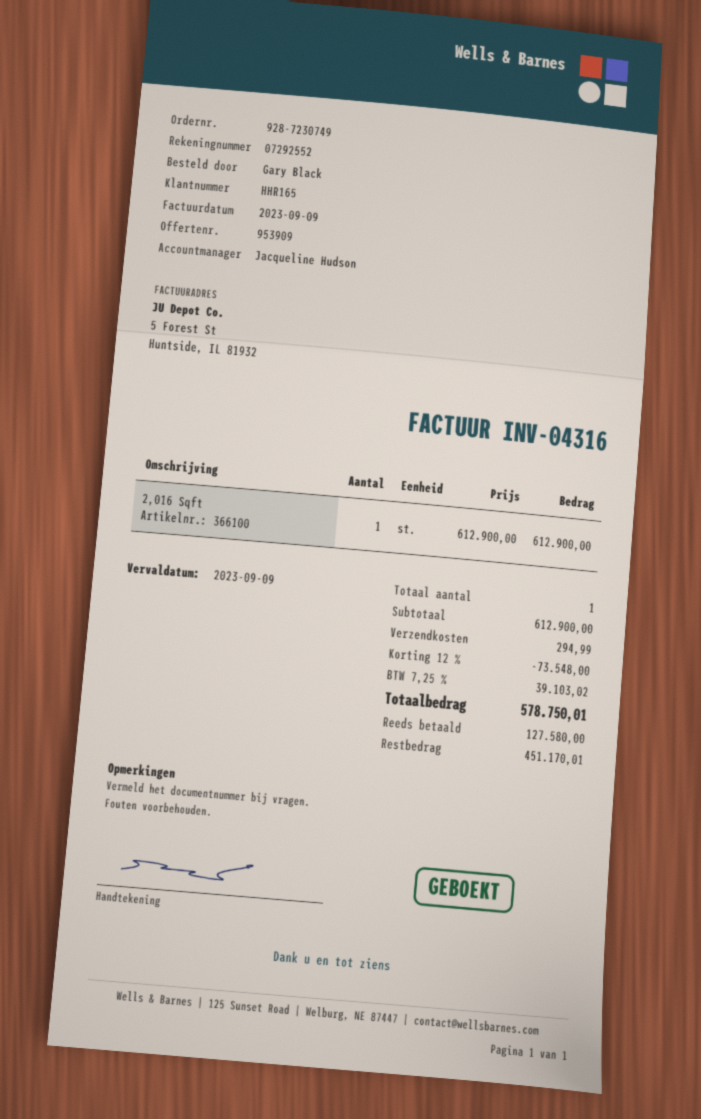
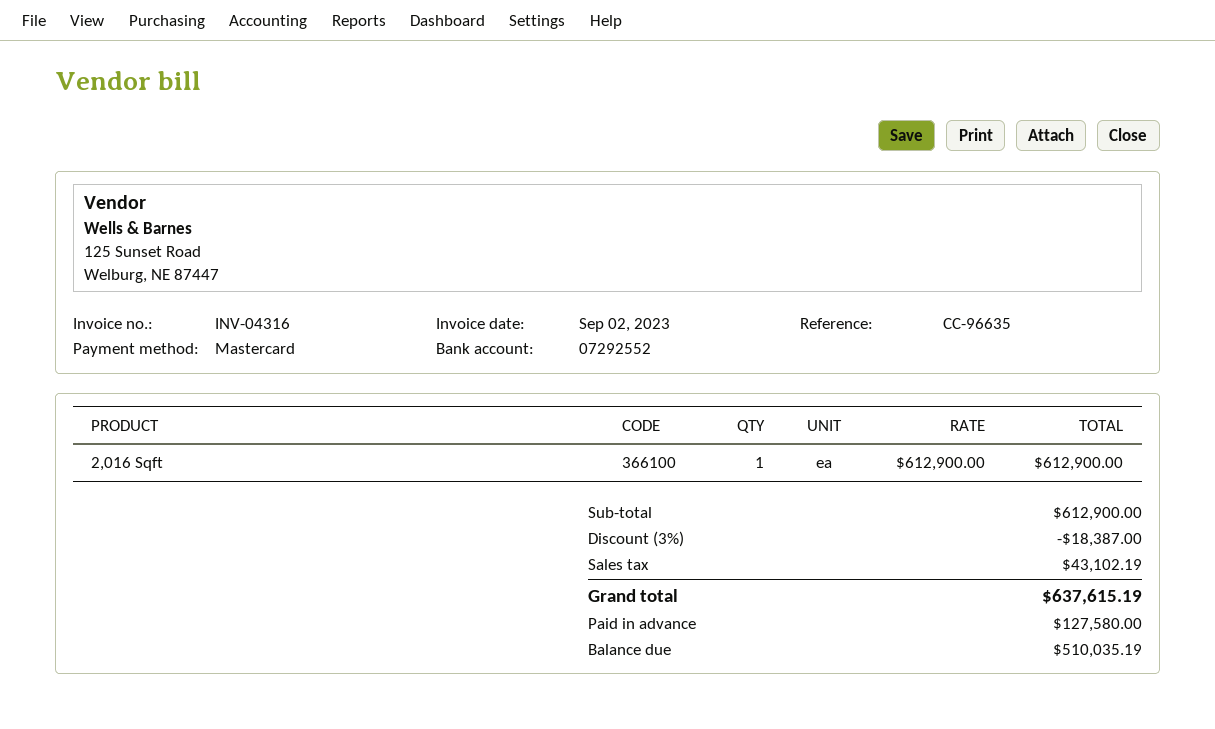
invoice date: 2023-09-09 -> 2023-09-02
discount: 12% = 73548.00 -> 3% = 18387.00
shipping: 294.99 -> none
tax: 39103.02 -> 43102.19
total: 578750.01 -> 637615.19
balance: 451170.01 -> 510035.19

